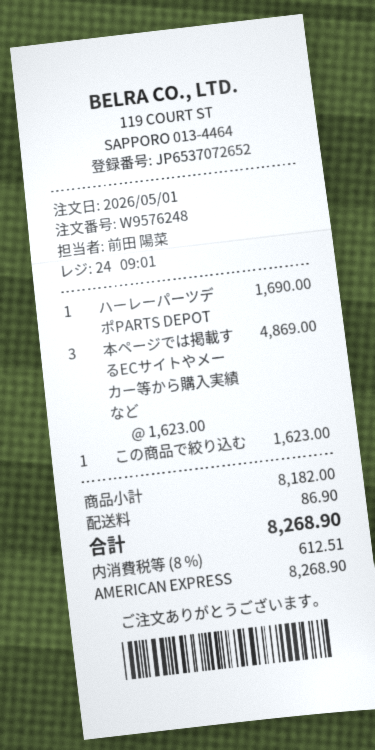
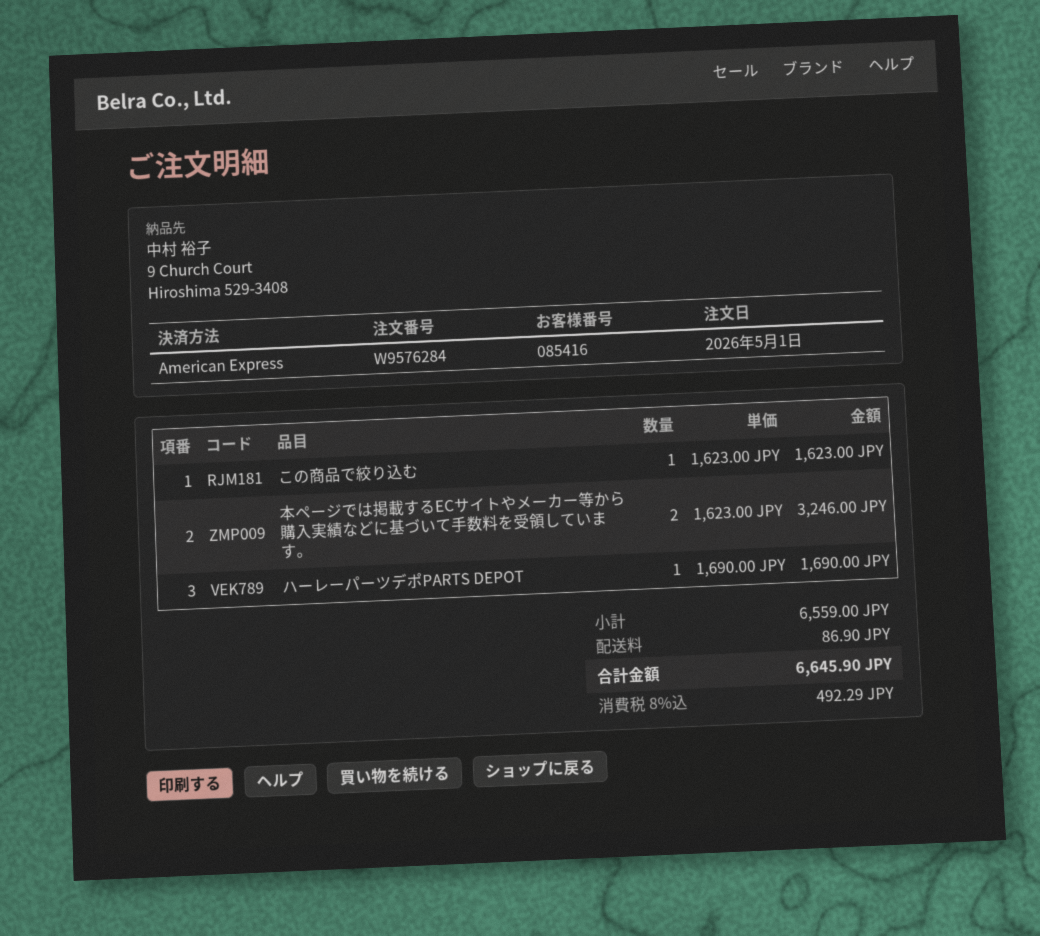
order number: W9576248 -> W9576284
本ページでは掲載するECサイトやメーカー等から購入実績など: 3 x 1623.00 = 4869.00 -> 2 x 1623.00 = 3246.00
subtotal: 8182.00 -> 6559.00
tax: 8% = 612.51 -> 8% = 492.29
total: 8268.90 -> 6645.90

